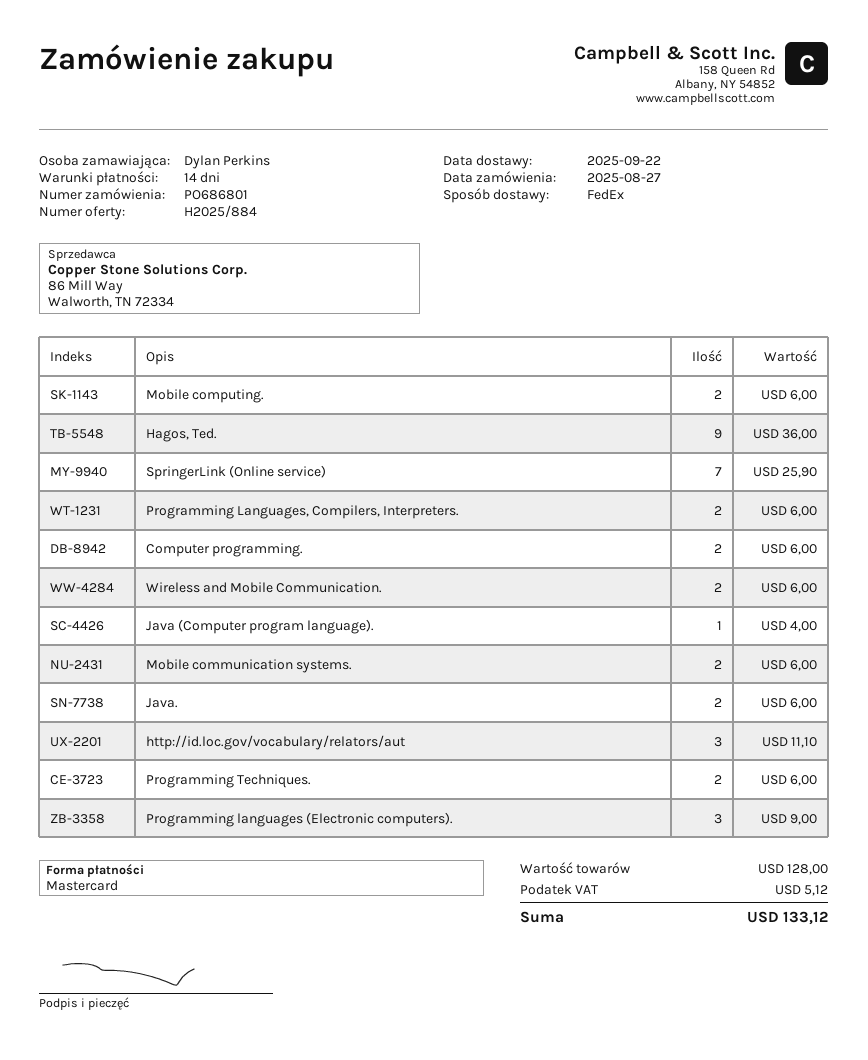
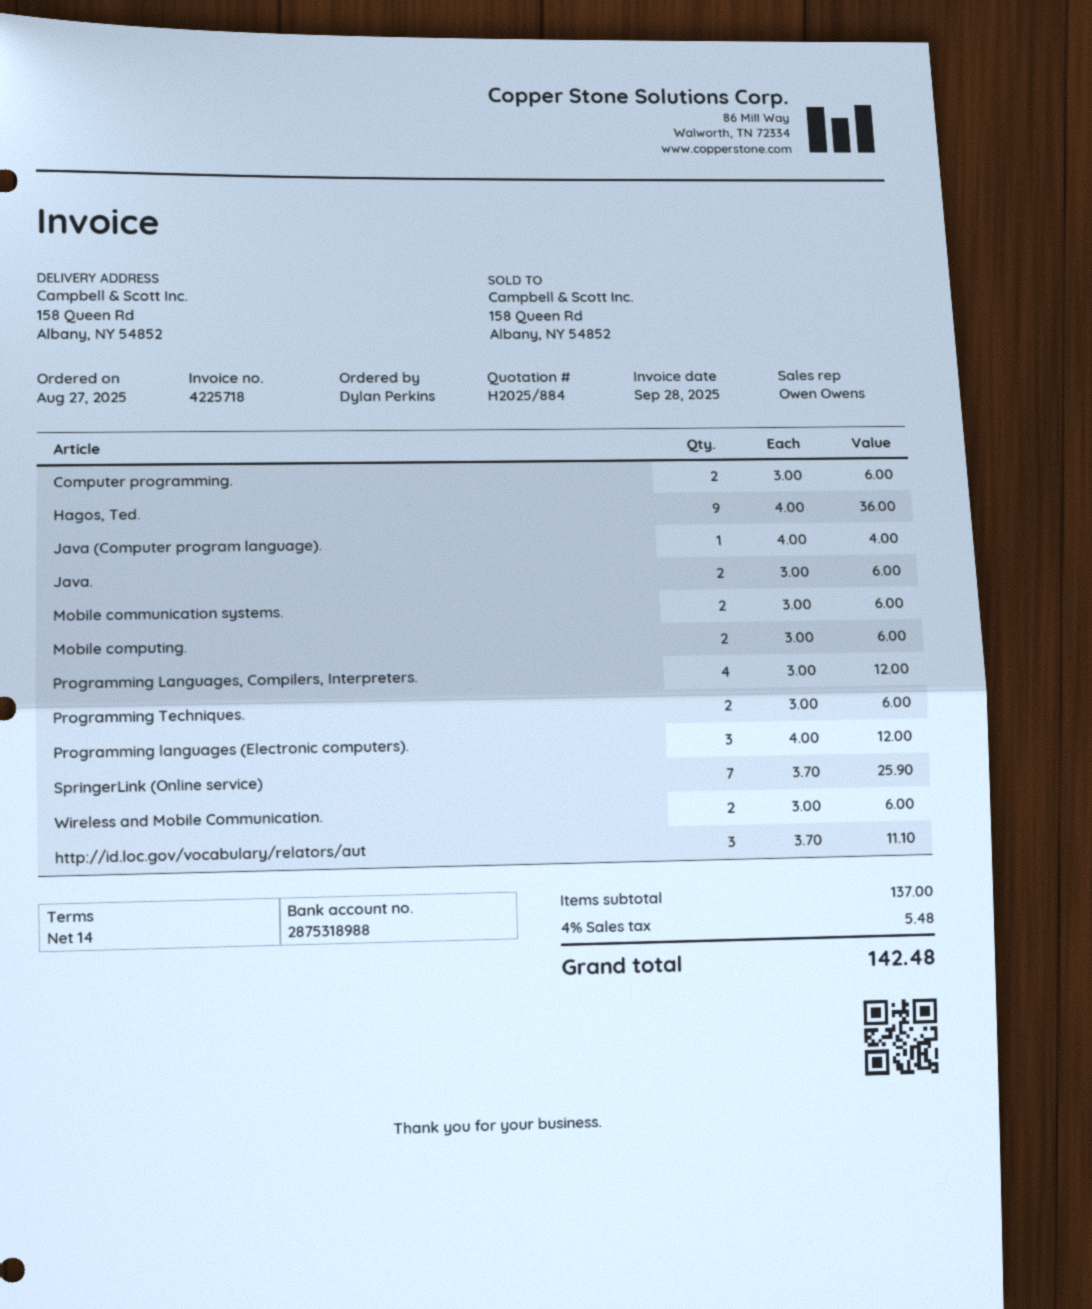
Programming Languages, Compilers, Interpreters.: 2 for 6.00 -> 4 for 12.00
Programming languages (Electronic computers).: 3 for 9.00 -> 3 for 12.00
subtotal: 128.00 -> 137.00
tax: 5.12 -> 5.48
total: 133.12 -> 142.48

